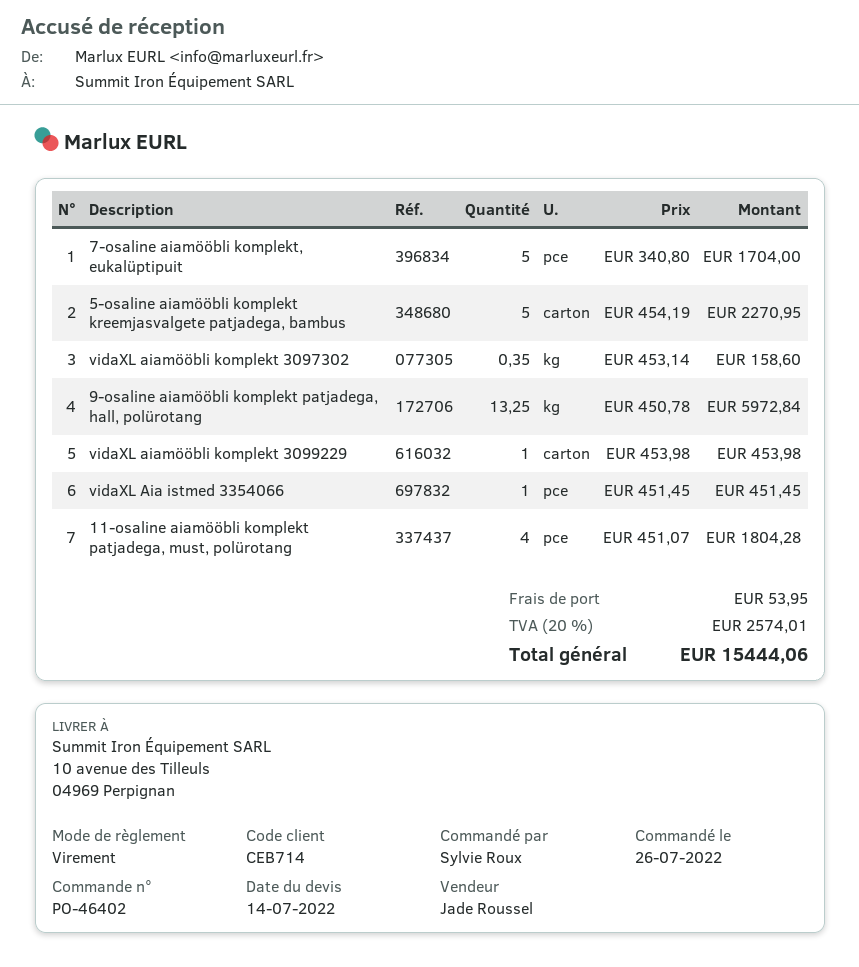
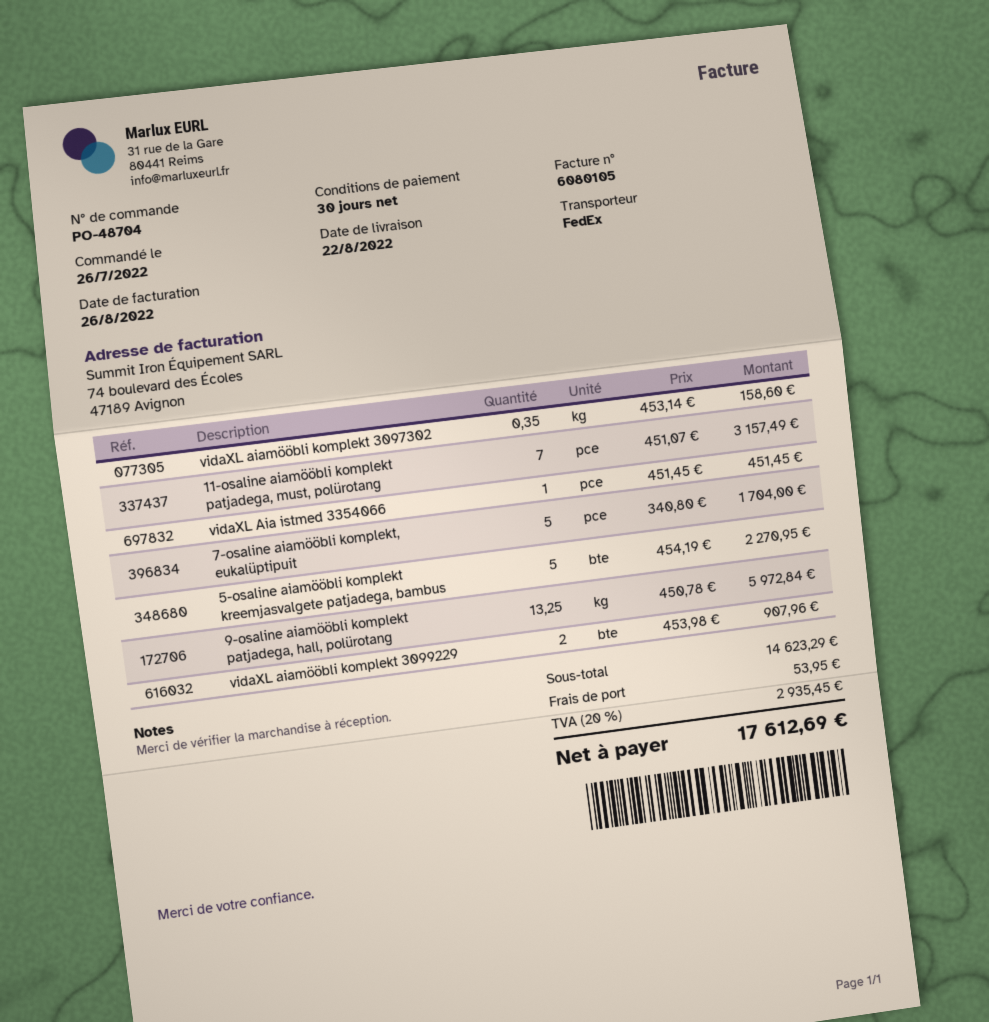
order number: PO-46402 -> PO-48704
vidaXL aiamööbli komplekt 3099229: 1 x 453.98 = 453.98 -> 2 x 453.98 = 907.96
11-osaline aiamööbli komplekt patjadega, must, polürotang: 4 x 451.07 = 1804.28 -> 7 x 451.07 = 3157.49
tax: 20% = 2574.01 -> 20% = 2935.45
total: 15444.06 -> 17612.69

